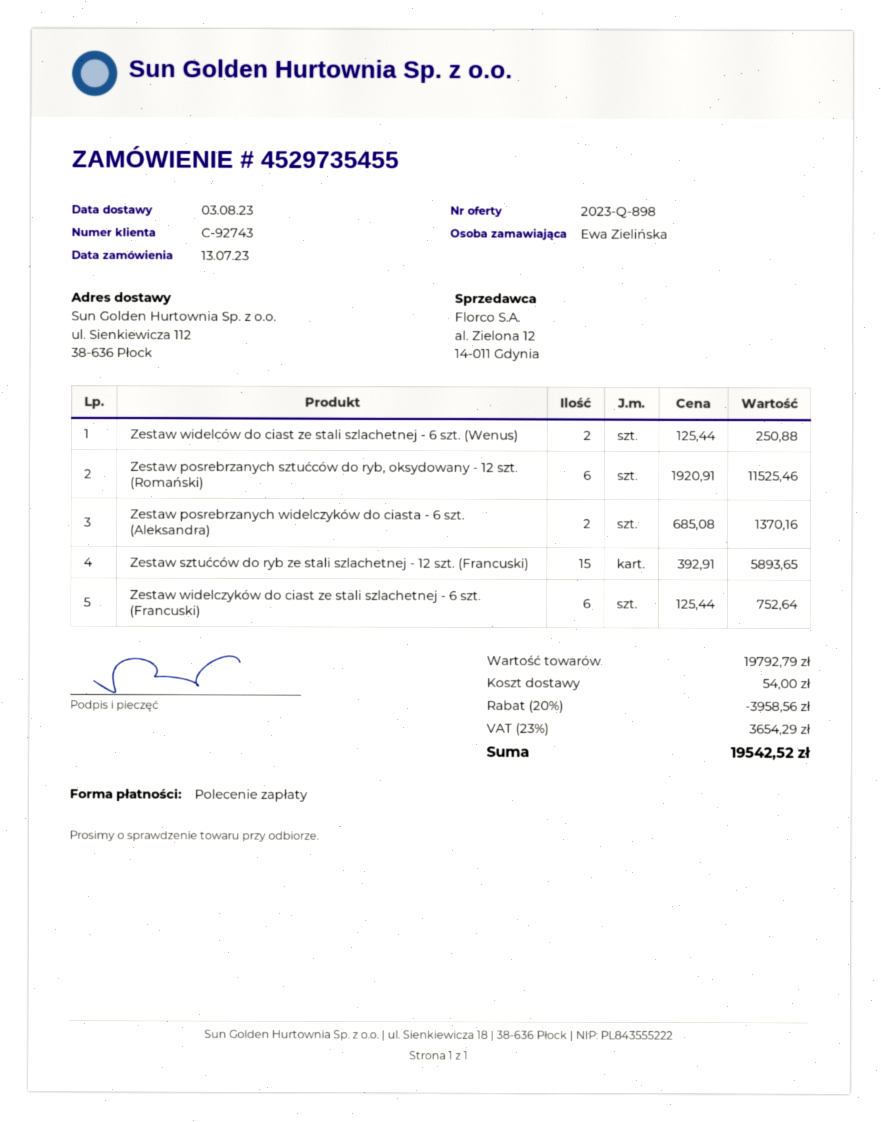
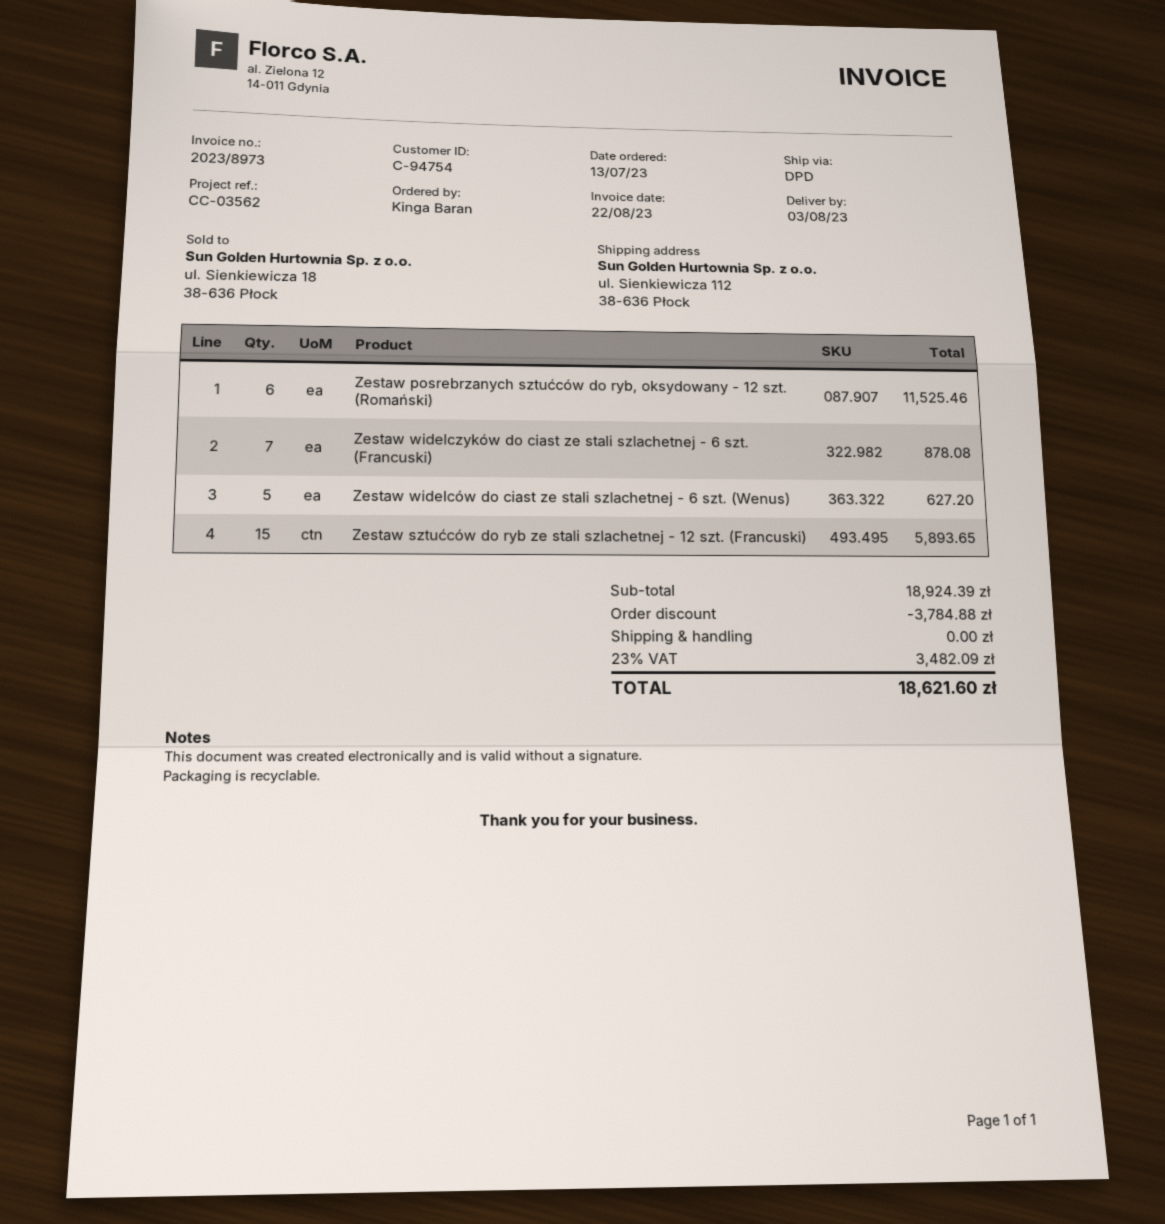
customer number: C-92743 -> C-94754
ordered by: Ewa Zielińska -> Kinga Baran
Zestaw widelców do ciast ze stali szlachetnej - 6 szt. (Wenus): 2 for 250.88 -> 5 for 627.20
Zestaw posrebrzanych widelczyków do ciasta - 6 szt. (Aleksandra): 2 for 1370.16 -> none
Zestaw widelczyków do ciast ze stali szlachetnej - 6 szt. (Francuski): 6 for 752.64 -> 7 for 878.08
subtotal: 19792.79 -> 18924.39
discount: 3958.56 -> 3784.88
shipping: 54.00 -> 0.00
tax: 23% = 3654.29 -> 23% = 3482.09
total: 19542.52 -> 18621.60

